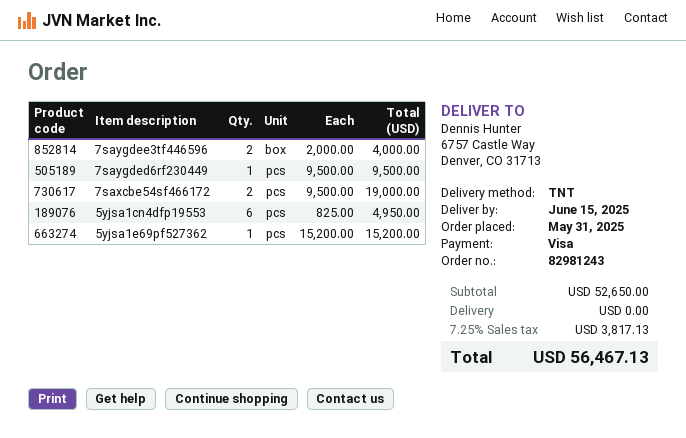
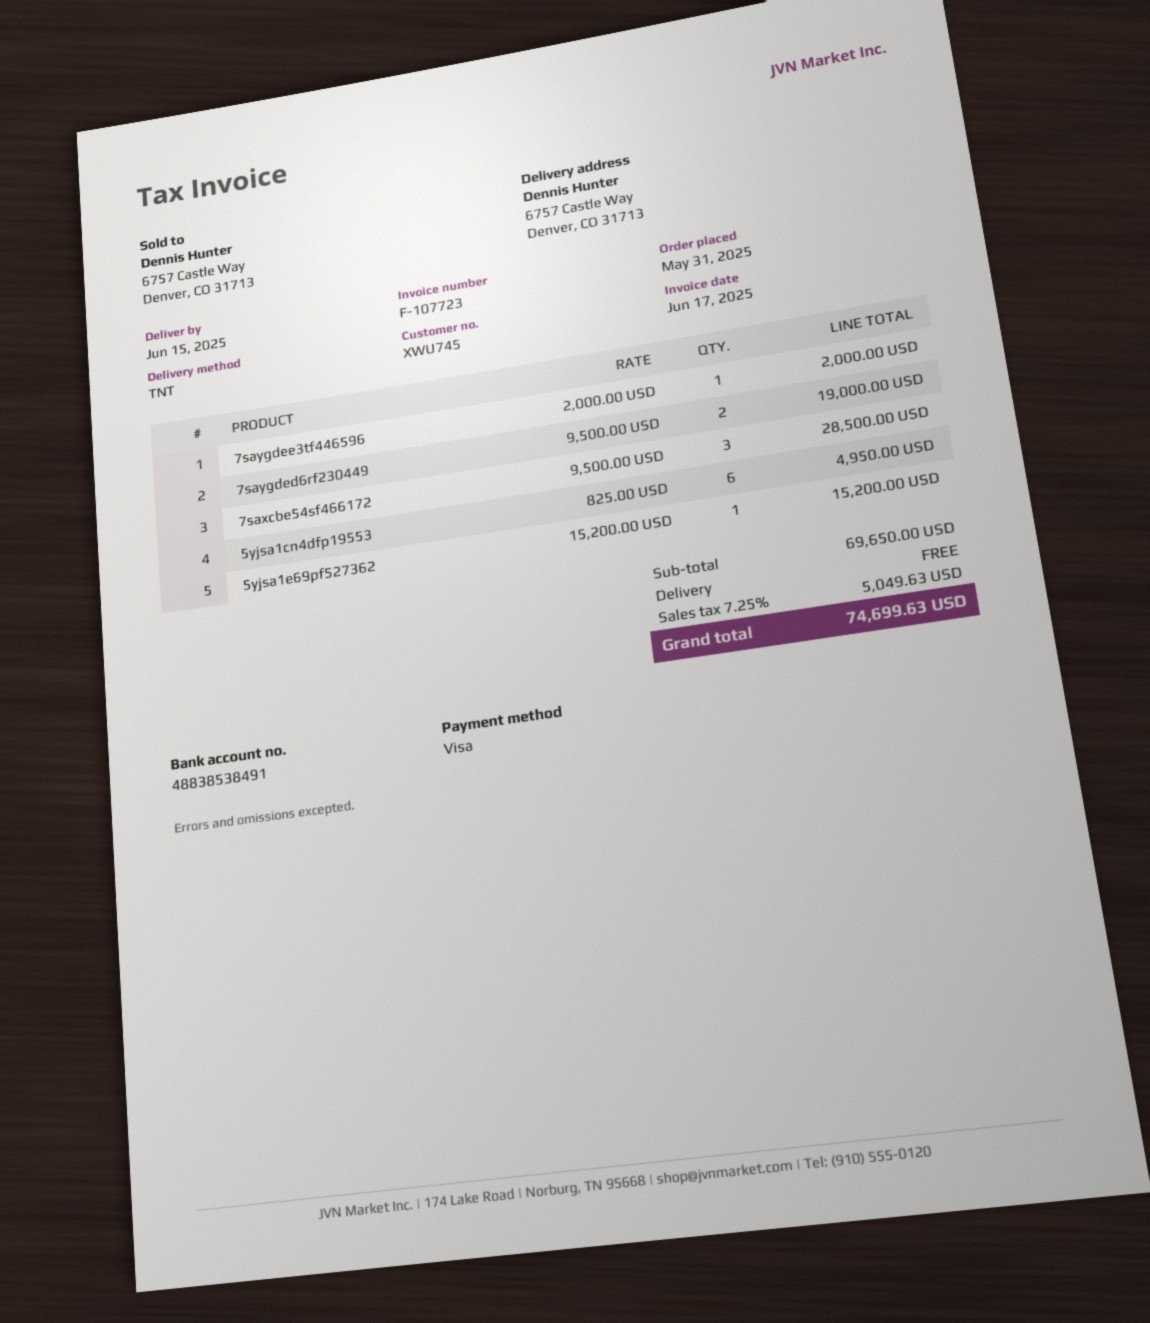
7saygdee3tf446596: 2 x 2000.00 = 4000.00 -> 1 x 2000.00 = 2000.00
7saygded6rf230449: 1 x 9500.00 = 9500.00 -> 2 x 9500.00 = 19000.00
7saxcbe54sf466172: 2 x 9500.00 = 19000.00 -> 3 x 9500.00 = 28500.00
subtotal: 52650.00 -> 69650.00
tax: 7.25% = 3817.13 -> 7.25% = 5049.63
total: 56467.13 -> 74699.63

